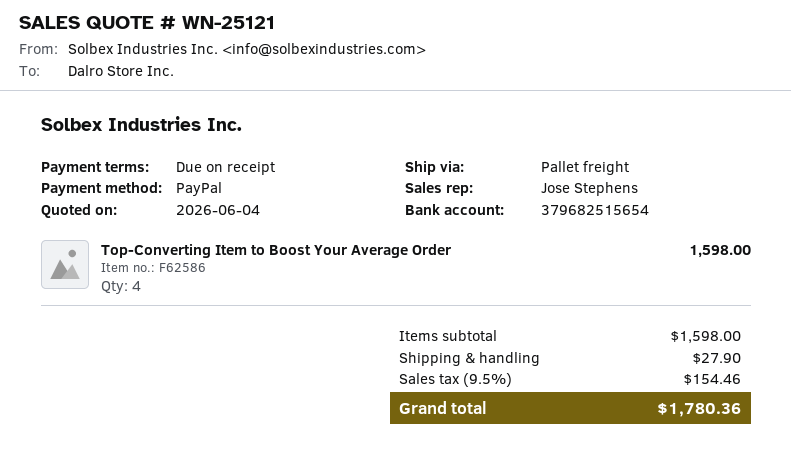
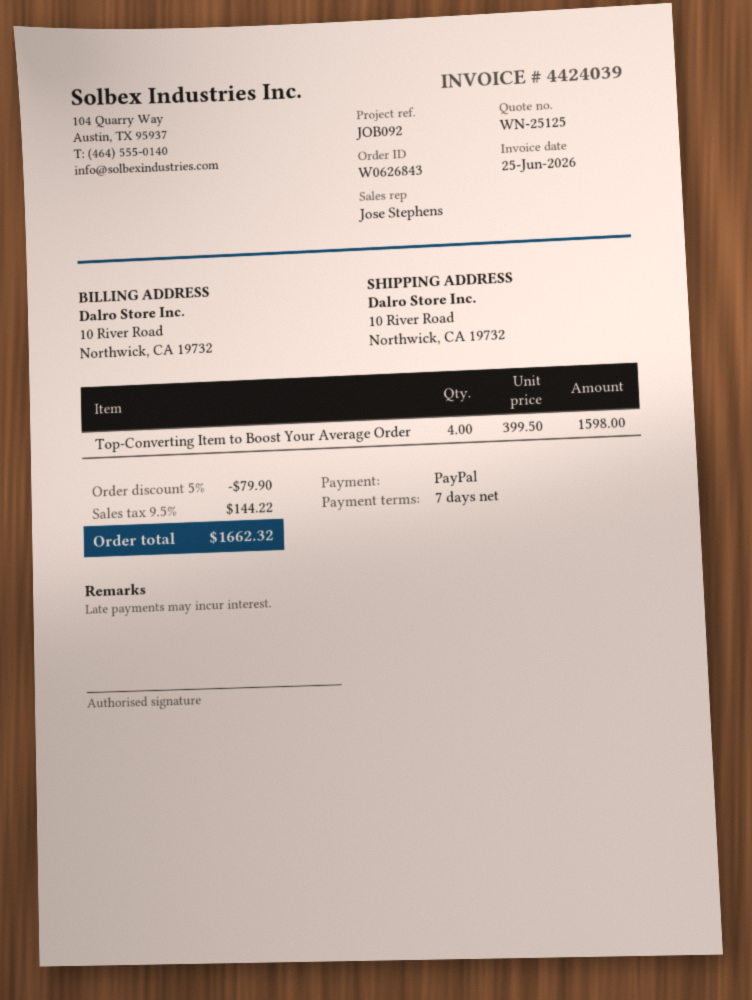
quote number: WN-25121 -> WN-25125
payment terms: on receipt -> 7 days
discount: none -> 5% = 79.90
shipping: 27.90 -> none
tax: 9.5% = 154.46 -> 9.5% = 144.22
total: 1780.36 -> 1662.32

